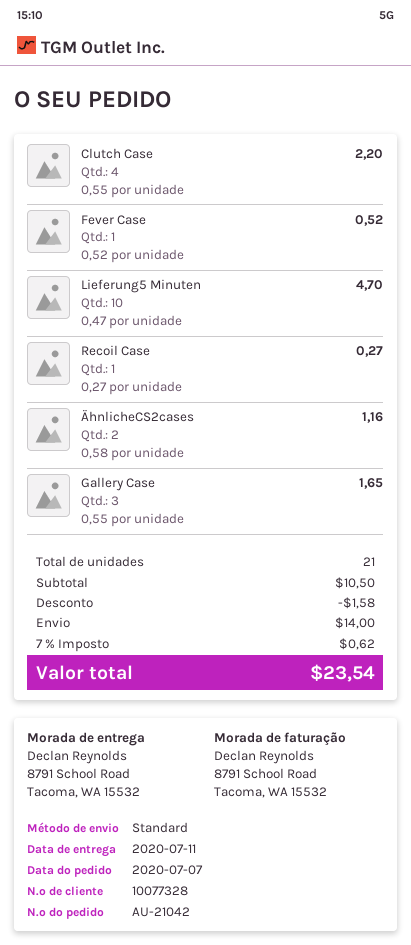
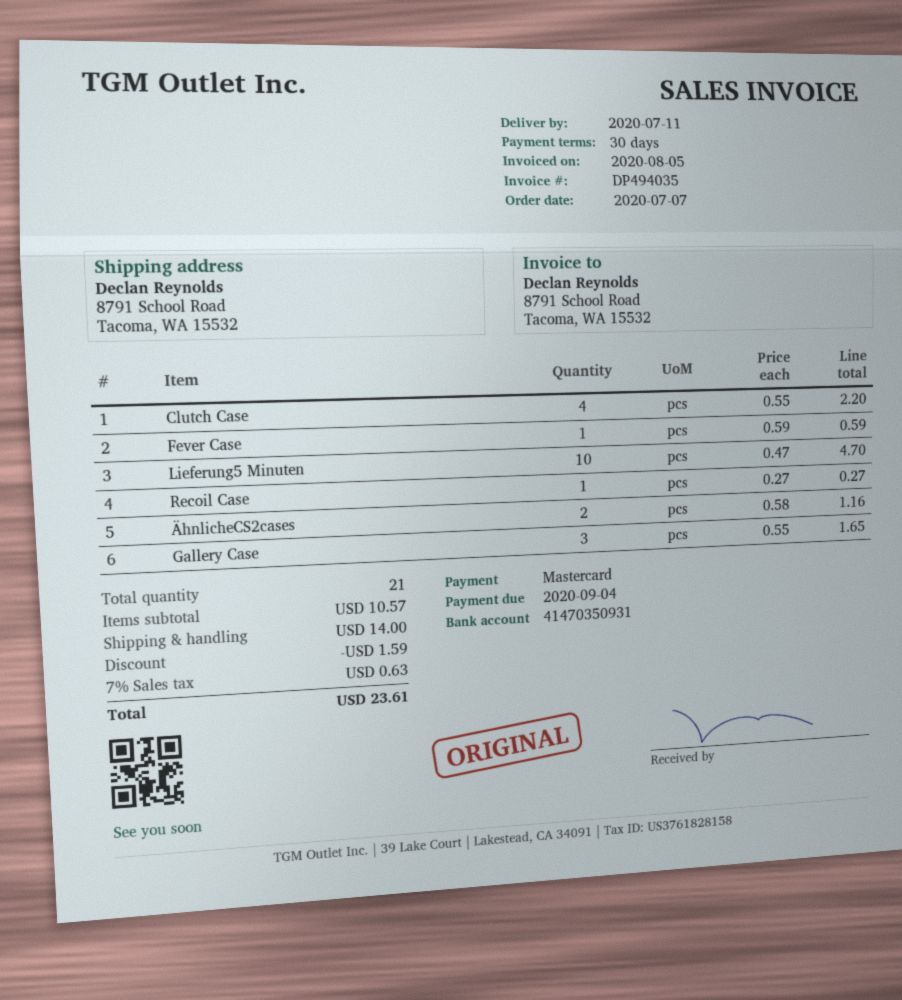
Fever Case: 1 x 0.52 = 0.52 -> 1 x 0.59 = 0.59
subtotal: 10.50 -> 10.57
discount: 1.58 -> 1.59
tax: 7% = 0.62 -> 7% = 0.63
total: 23.54 -> 23.61

